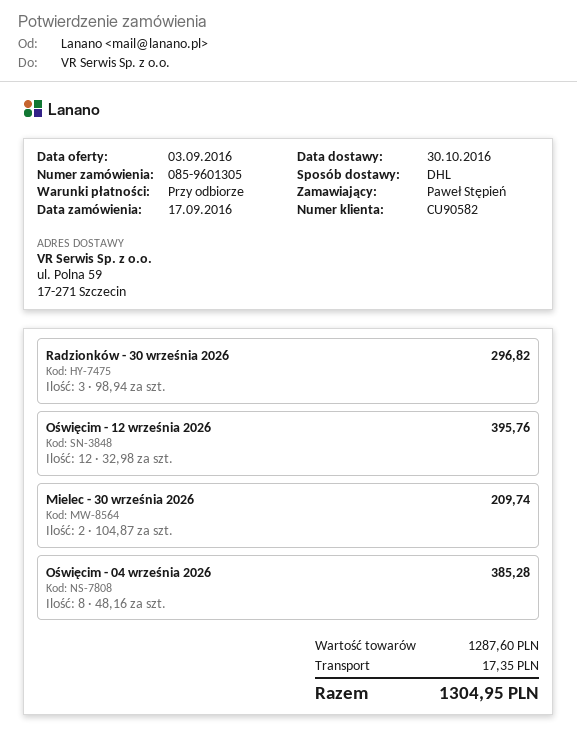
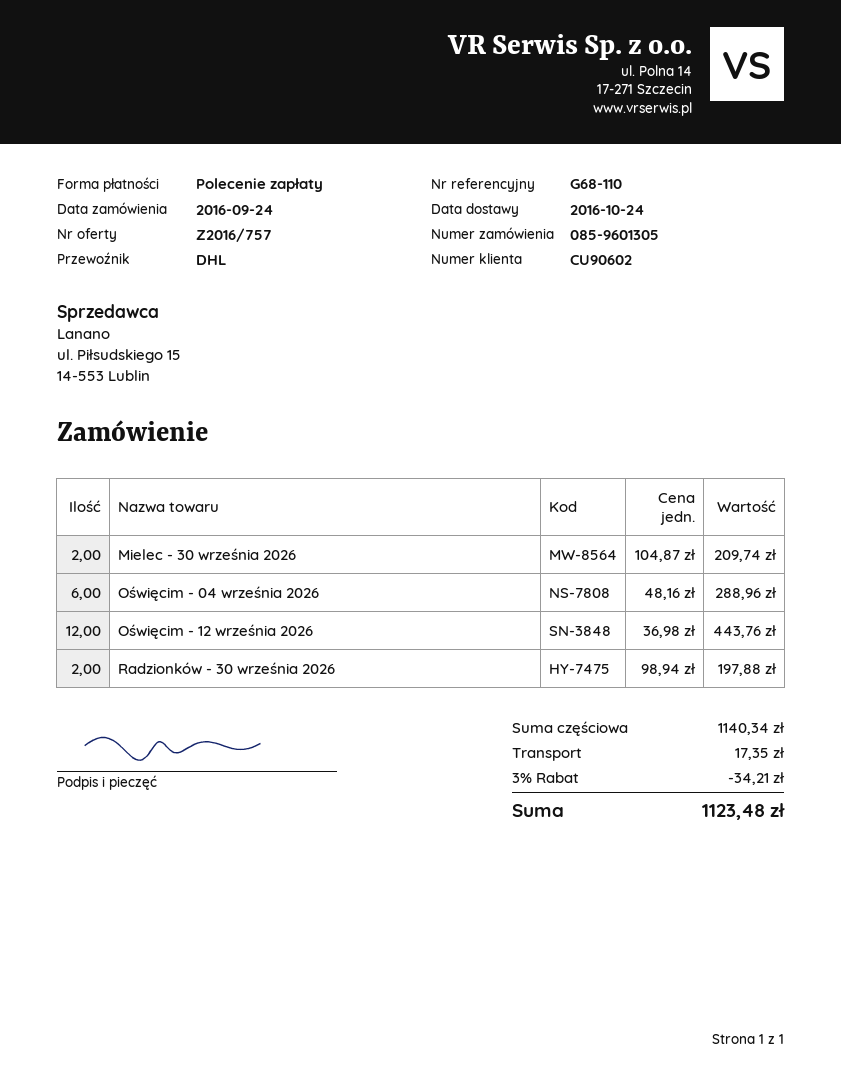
order date: 2016-09-17 -> 2016-09-24
delivery date: 2016-10-30 -> 2016-10-24
customer number: CU90582 -> CU90602
Radzionków - 30 września 2026: 3 x 98.94 = 296.82 -> 2 x 98.94 = 197.88
Oświęcim - 12 września 2026: 12 x 32.98 = 395.76 -> 12 x 36.98 = 443.76
Oświęcim - 04 września 2026: 8 x 48.16 = 385.28 -> 6 x 48.16 = 288.96
subtotal: 1287.60 -> 1140.34
discount: none -> 3% = 34.21
total: 1304.95 -> 1123.48

